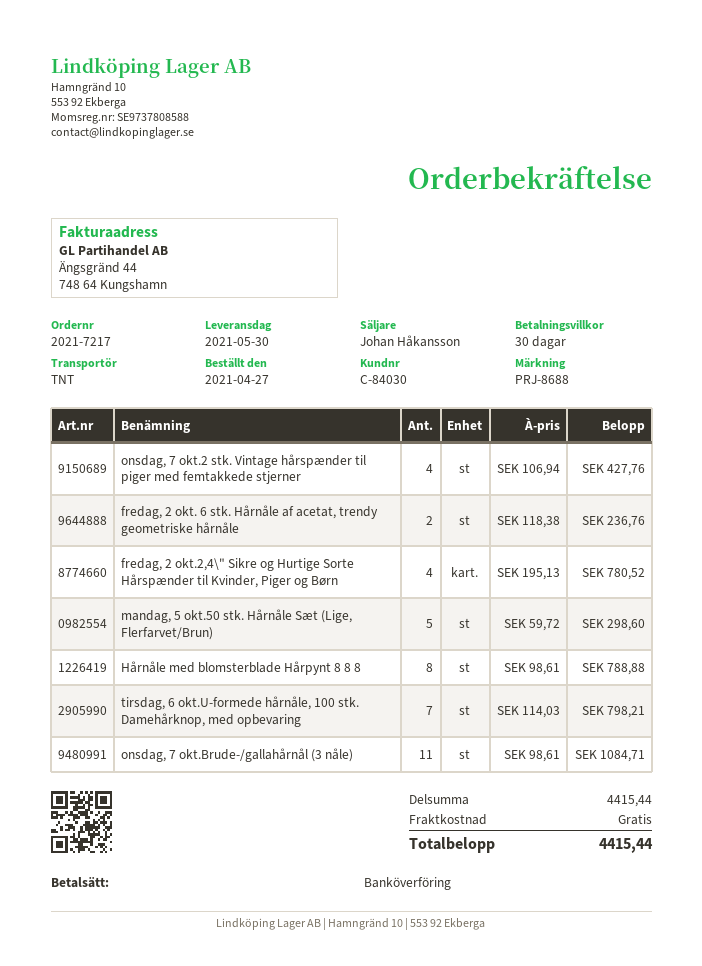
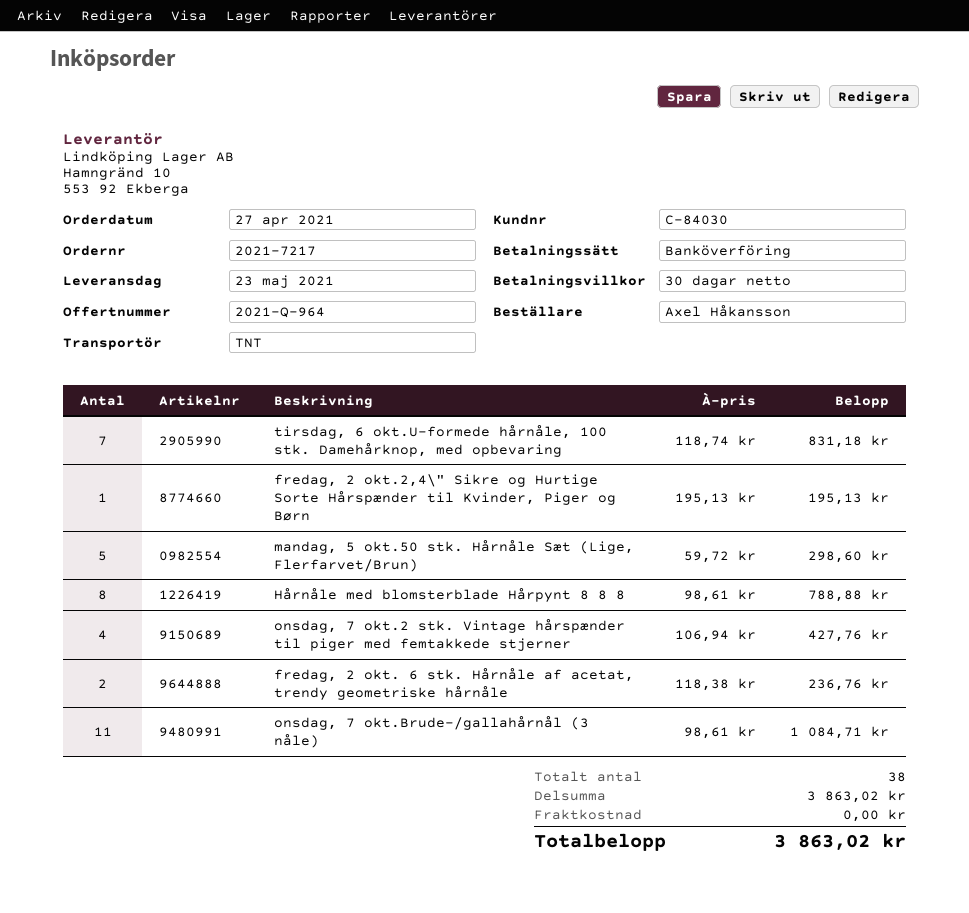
delivery date: 2021-05-30 -> 2021-05-23
fredag, 2 okt.2,4\" Sikre og Hurtige Sorte Hårspænder til Kvinder, Piger og Børn: 4 x 195.13 = 780.52 -> 1 x 195.13 = 195.13
tirsdag, 6 okt.U-formede hårnåle, 100 stk. Damehårknop, med opbevaring: 7 x 114.03 = 798.21 -> 7 x 118.74 = 831.18
subtotal: 4415.44 -> 3863.02
total: 4415.44 -> 3863.02

